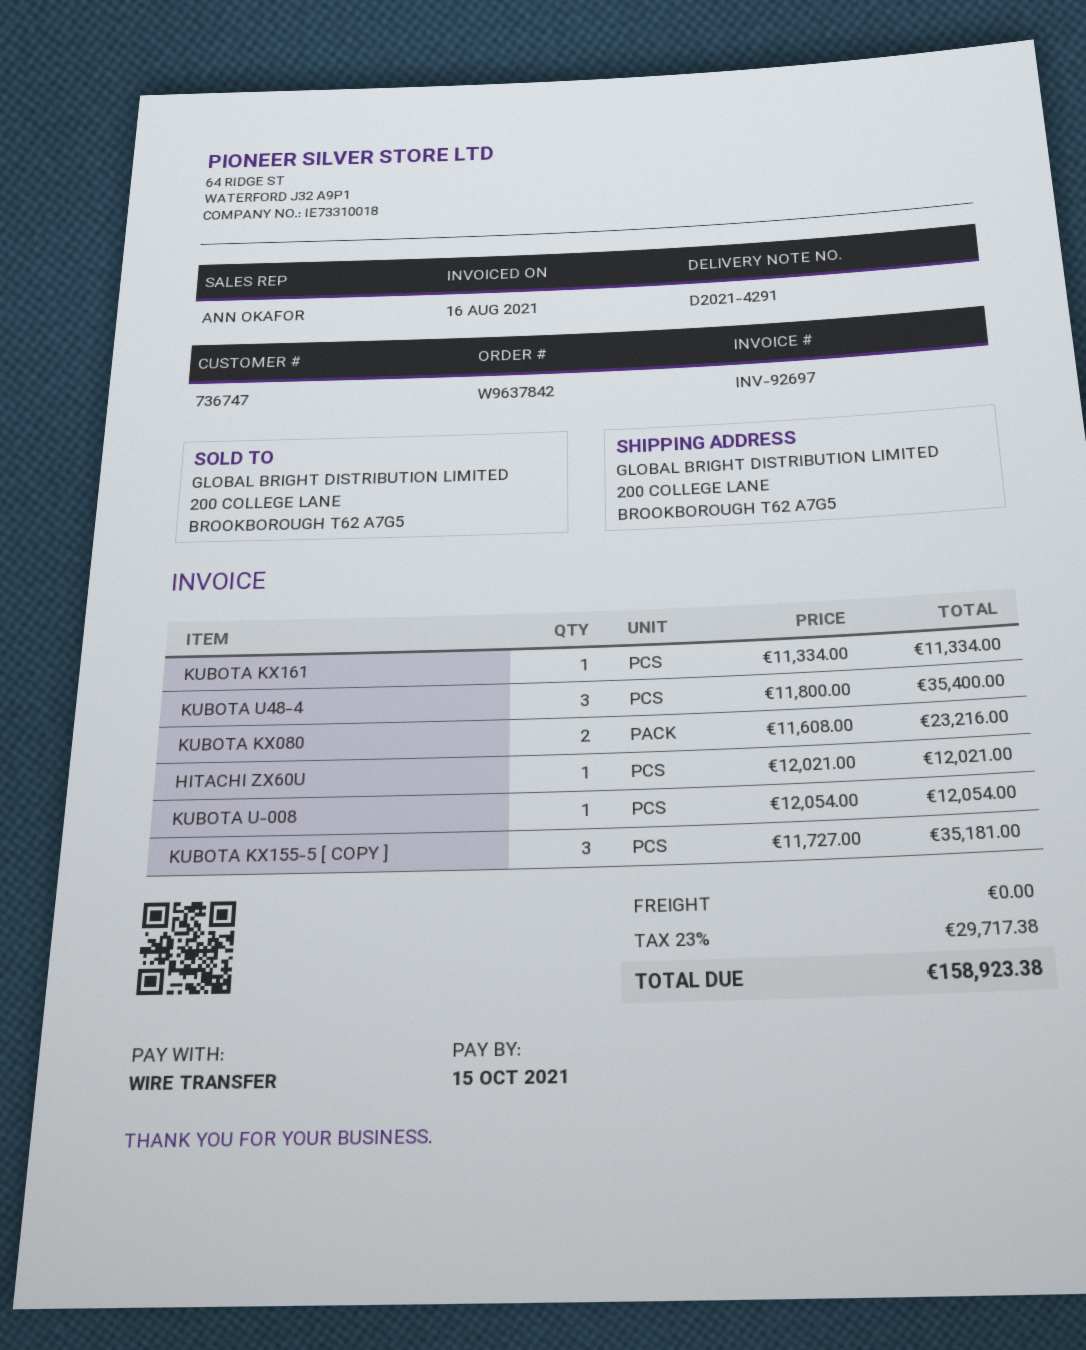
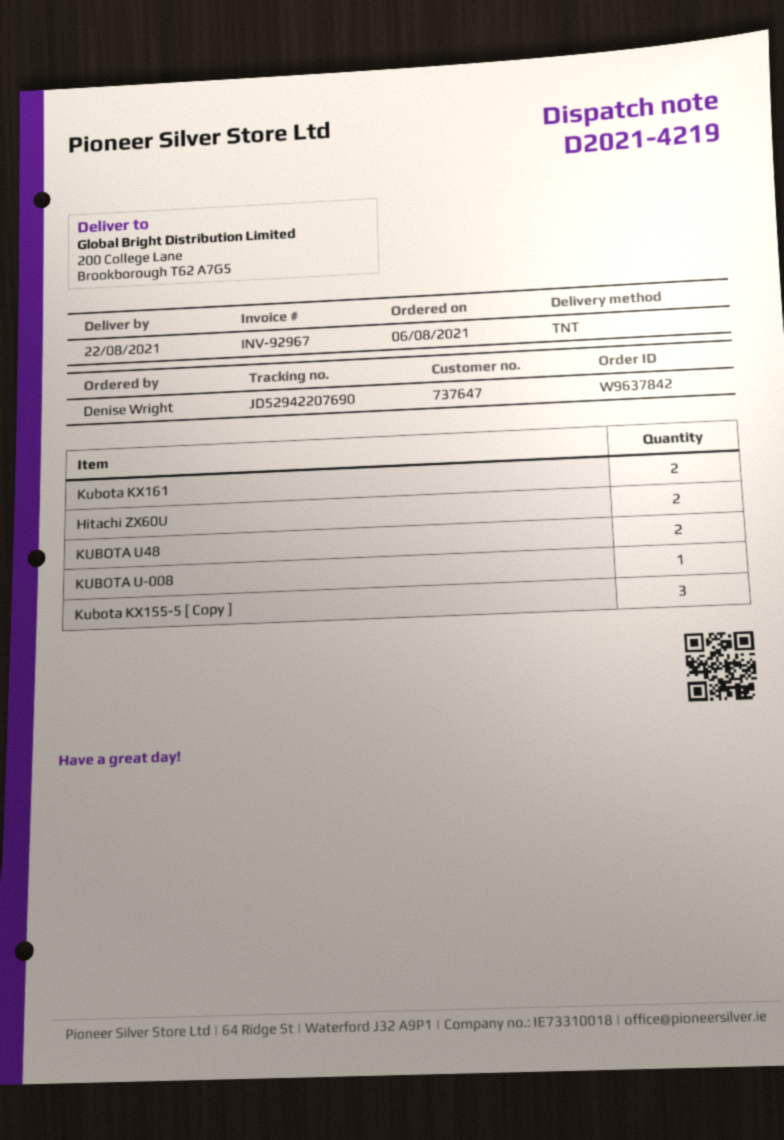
delivery note number: D2021-4291 -> D2021-4219
invoice number: INV-92697 -> INV-92967
customer number: 736747 -> 737647
KUBOTA KX161: 1 -> 2
KUBOTA U48-4: 3 -> none
KUBOTA KX080: 2 -> none
HITACHI ZX60U: 1 -> 2
KUBOTA U48: none -> 2

